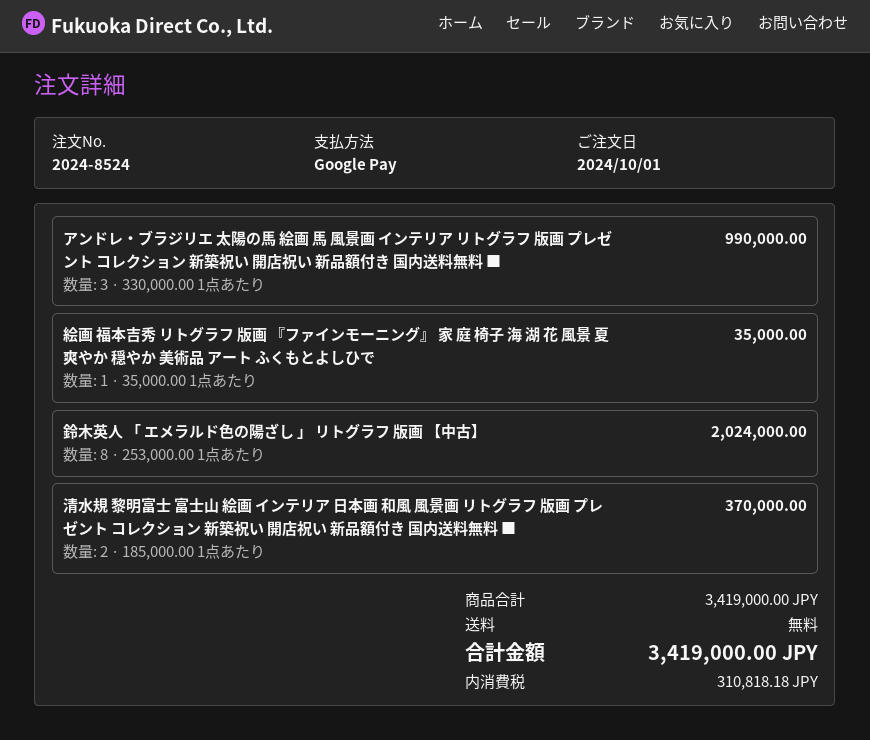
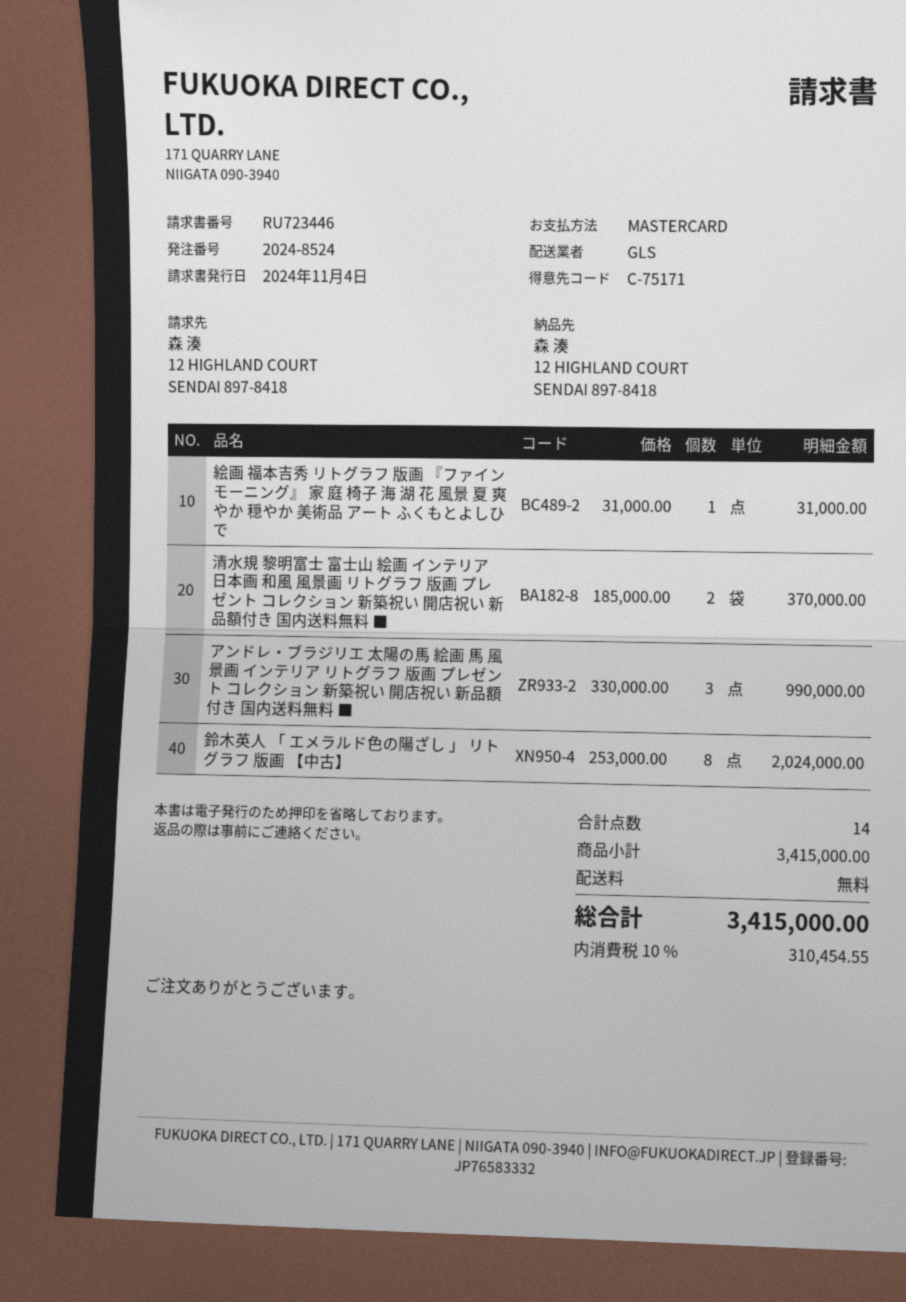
payment method: Google Pay -> Mastercard
絵画 福本吉秀 リトグラフ 版画 『ファインモーニング』 家 庭 椅子 海 湖 花 風景 夏 爽やか 穏やか 美術品 アート ふくもとよしひで: 1 x 35000.00 = 35000.00 -> 1 x 31000.00 = 31000.00
subtotal: 3419000.00 -> 3415000.00
tax: 310818.18 -> 310454.55
total: 3419000.00 -> 3415000.00

